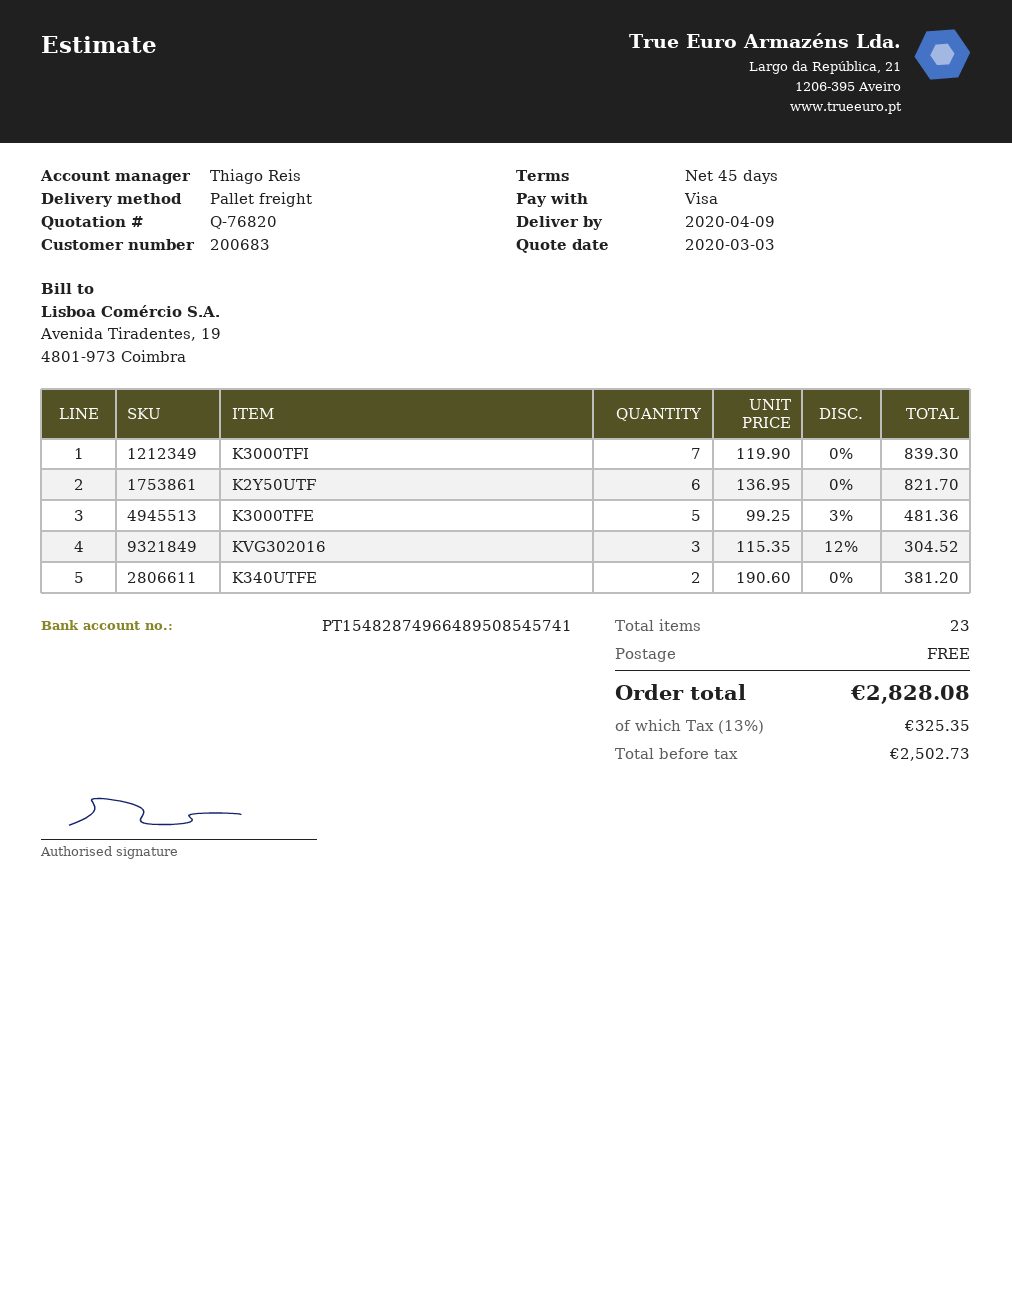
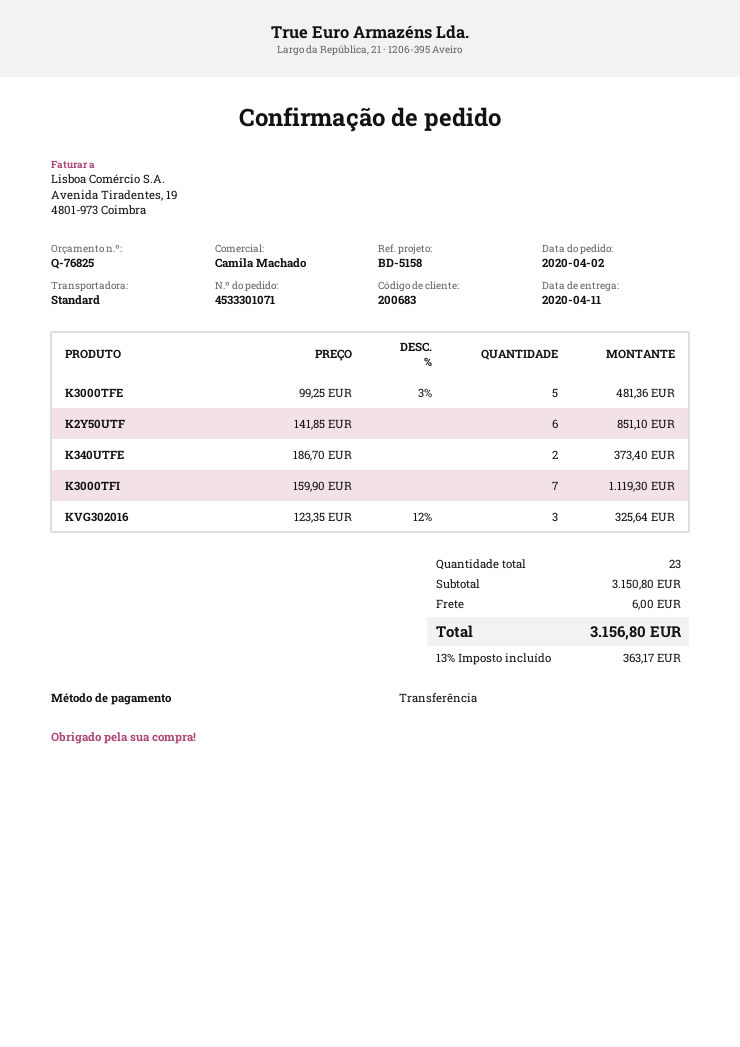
quote number: Q-76820 -> Q-76825
delivery date: 2020-04-09 -> 2020-04-11
sales rep: Thiago Reis -> Camila Machado
payment method: Visa -> bank transfer
shipping method: pallet freight -> standard
K3000TFI: 7 x 119.90 = 839.30 -> 7 x 159.90 = 1119.30
K2Y50UTF: 6 x 136.95 = 821.70 -> 6 x 141.85 = 851.10
KVG302016: 3 x 115.35 - 12% = 304.52 -> 3 x 123.35 - 12% = 325.64
K340UTFE: 2 x 190.60 = 381.20 -> 2 x 186.70 = 373.40
shipping: 0.00 -> 6.00
tax: 13% = 325.35 -> 13% = 363.17
total: 2828.08 -> 3156.80

